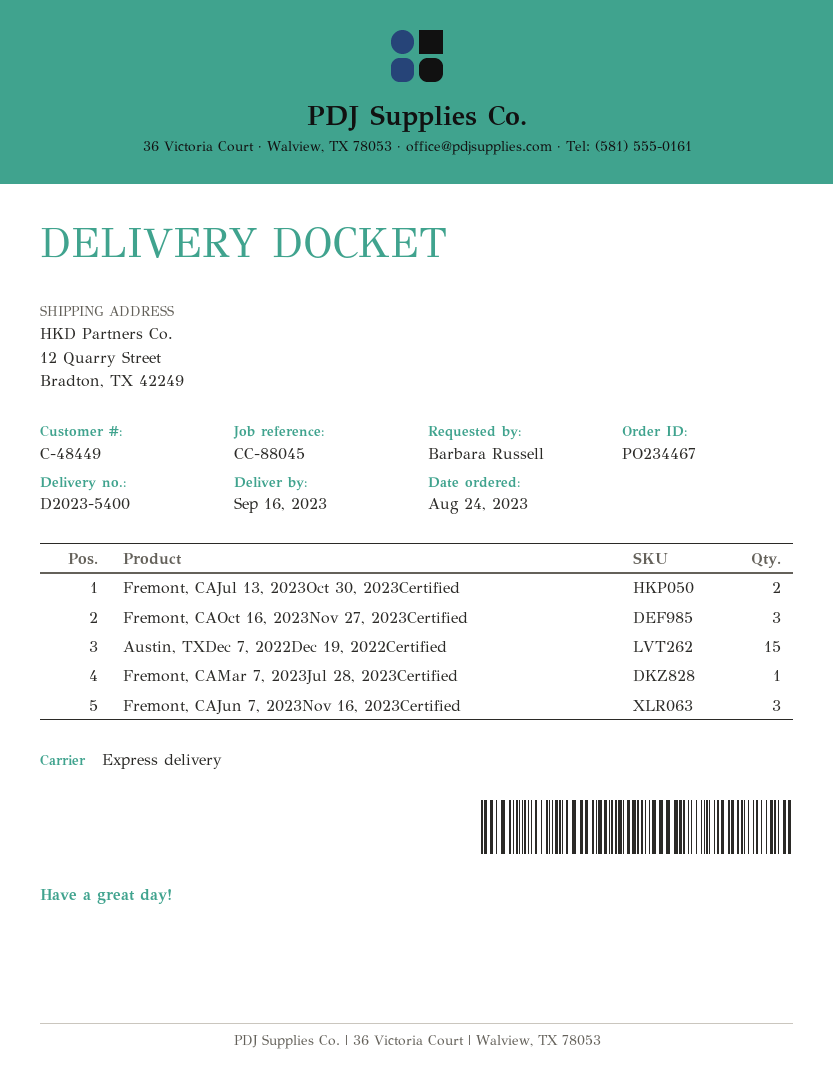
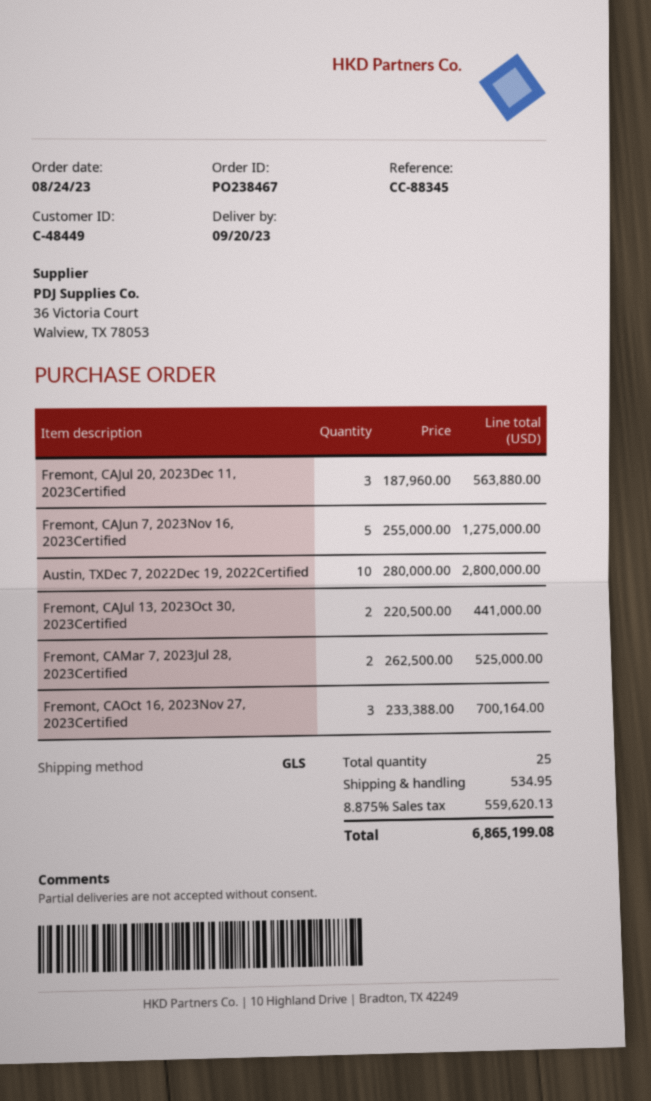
order number: PO234467 -> PO238467
delivery date: 2023-09-16 -> 2023-09-20
reference: CC-88045 -> CC-88345
shipping method: express -> GLS
Austin, TXDec 7, 2022Dec 19, 2022Certified: 15 -> 10
Fremont, CAMar 7, 2023Jul 28, 2023Certified: 1 -> 2
Fremont, CAJun 7, 2023Nov 16, 2023Certified: 3 -> 5
Fremont, CAJul 20, 2023Dec 11, 2023Certified: none -> 3

